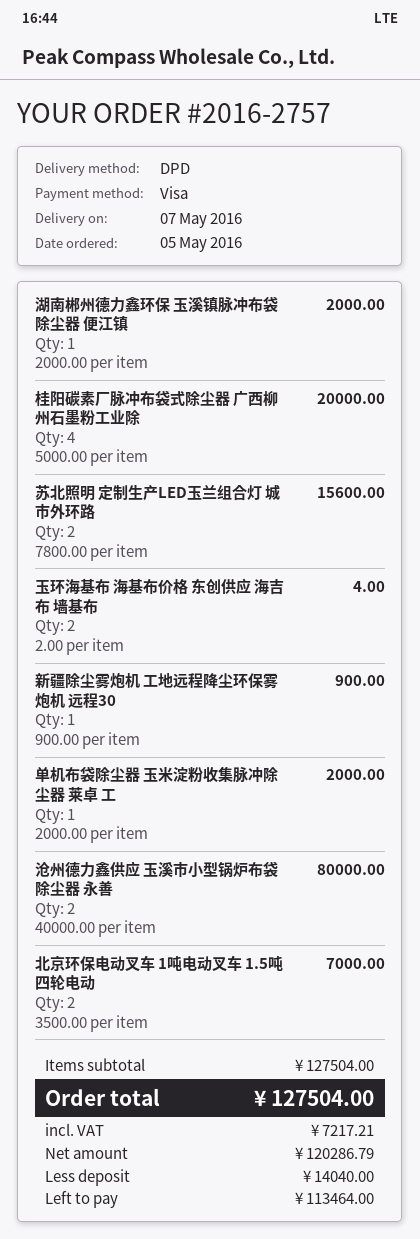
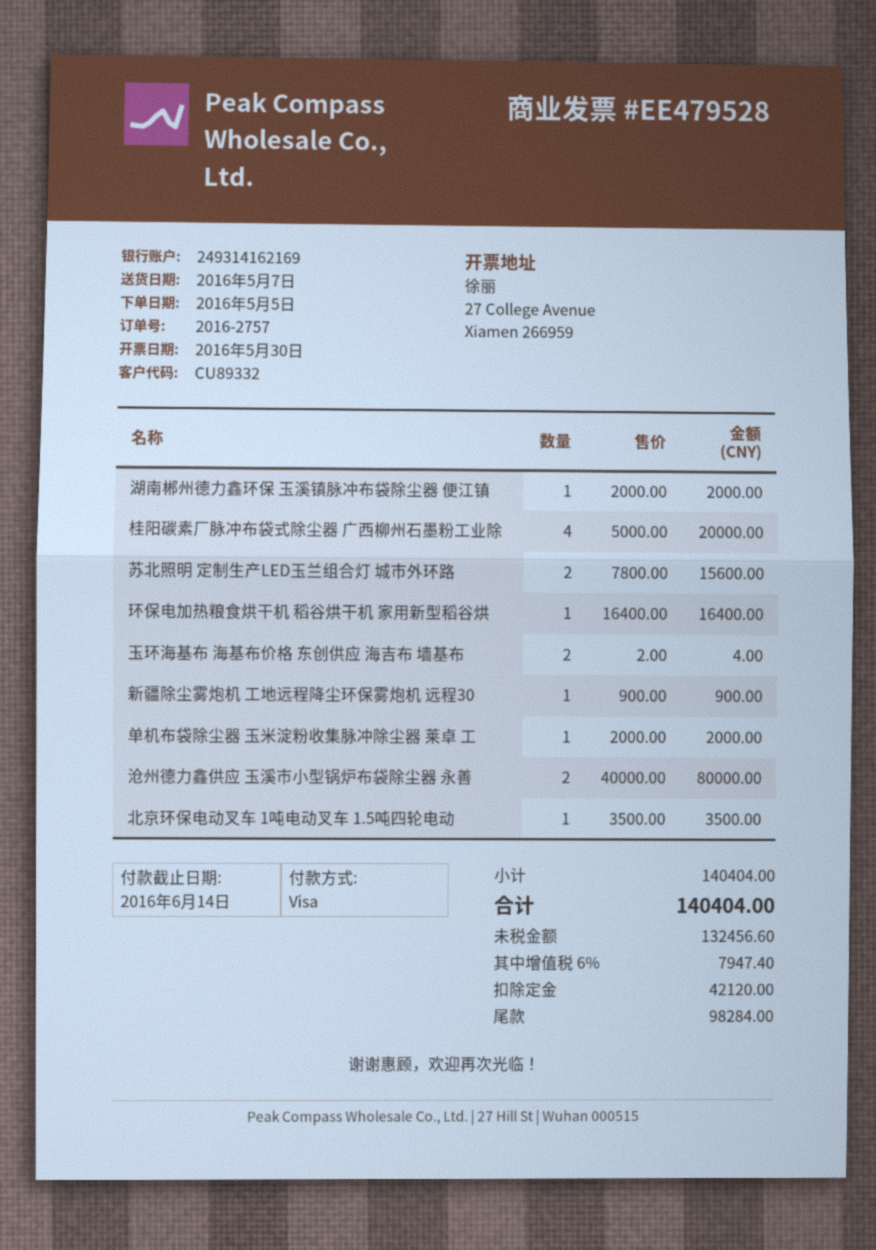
北京环保电动叉车 1吨电动叉车 1.5吨四轮电动: 2 x 3500.00 = 7000.00 -> 1 x 3500.00 = 3500.00
环保电加热粮食烘干机 稻谷烘干机 家用新型稻谷烘: none -> 1 x 16400.00 = 16400.00
subtotal: 127504.00 -> 140404.00
net: 120286.79 -> 132456.60
tax: 7217.21 -> 7947.40
total: 127504.00 -> 140404.00
deposit: 14040.00 -> 42120.00
balance: 113464.00 -> 98284.00

